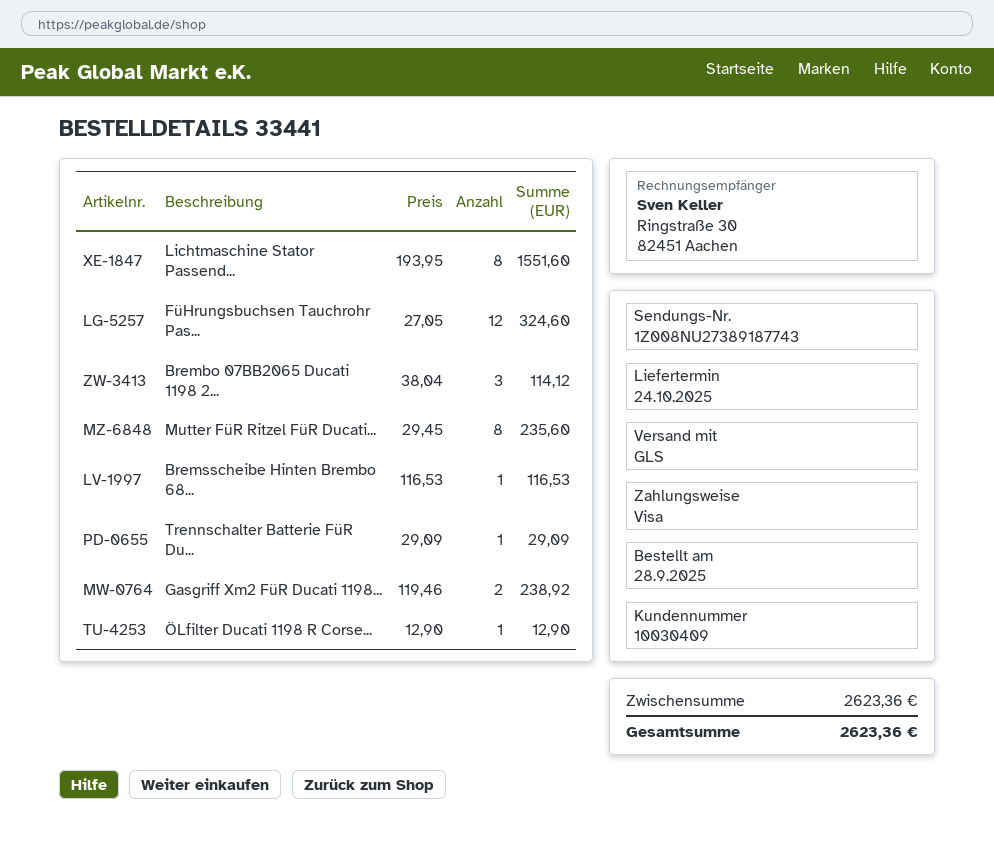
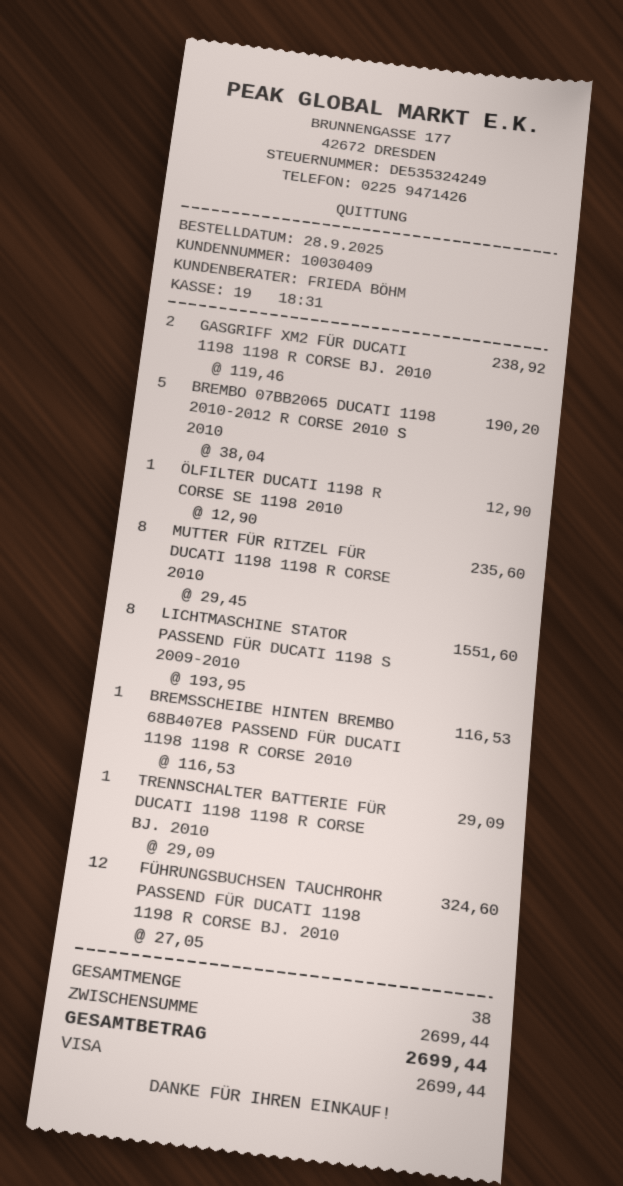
Brembo 07BB2065 Ducati 1198 2...: 3 x 38.04 = 114.12 -> 5 x 38.04 = 190.20
subtotal: 2623.36 -> 2699.44
total: 2623.36 -> 2699.44

